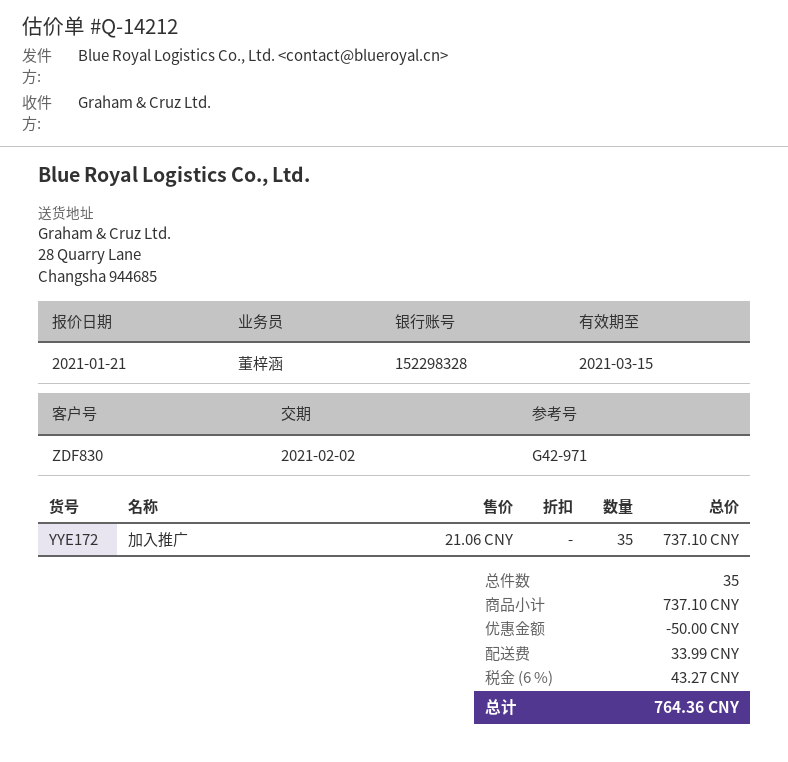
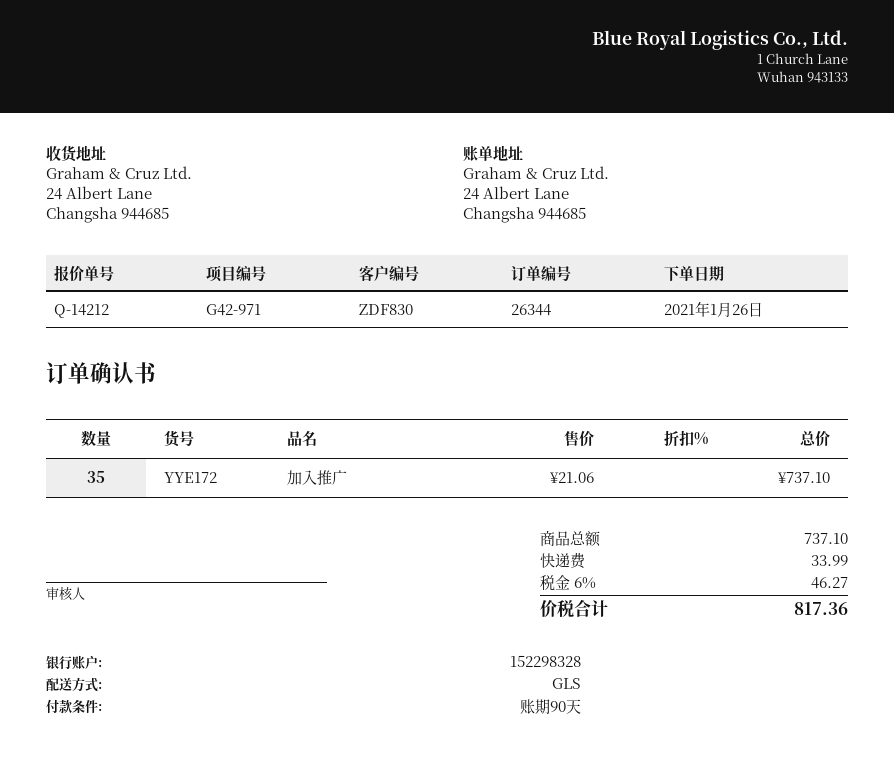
ship to: 28 Quarry Lane, Changsha 944685 -> 24 Albert Lane, Changsha 944685
discount: 50.00 -> none
tax: 6% = 43.27 -> 6% = 46.27
total: 764.36 -> 817.36

